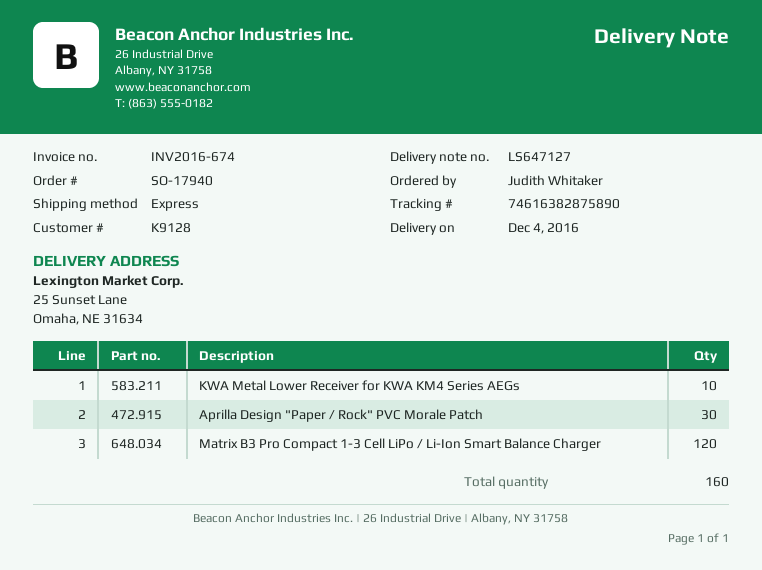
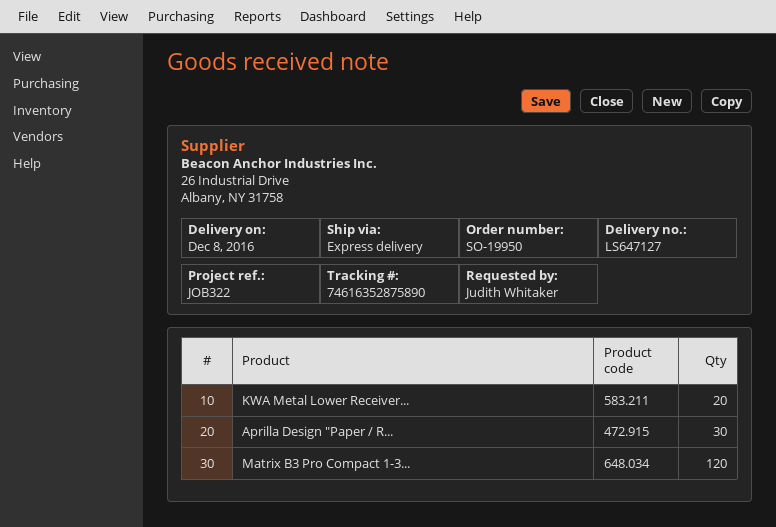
order number: SO-17940 -> SO-19950
delivery date: 2016-12-04 -> 2016-12-08
tracking number: 74616382875890 -> 74616352875890
KWA Metal Lower Receiver for KWA KM4 Series AEGs: 10 -> 20

